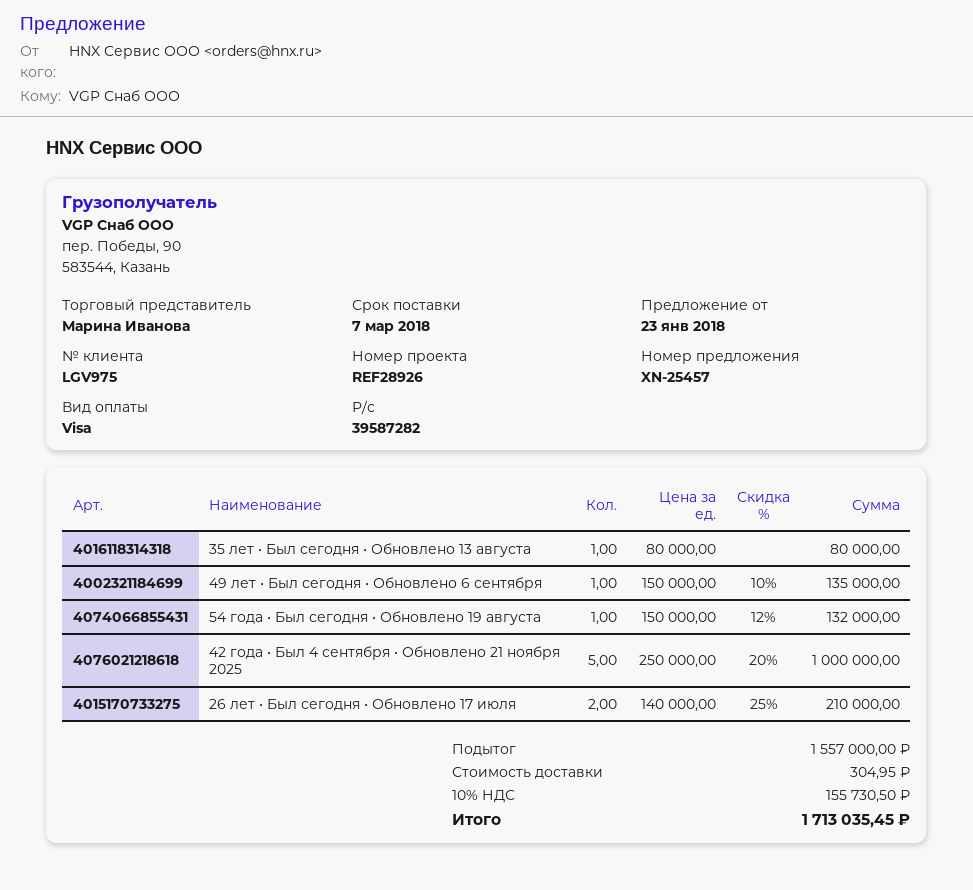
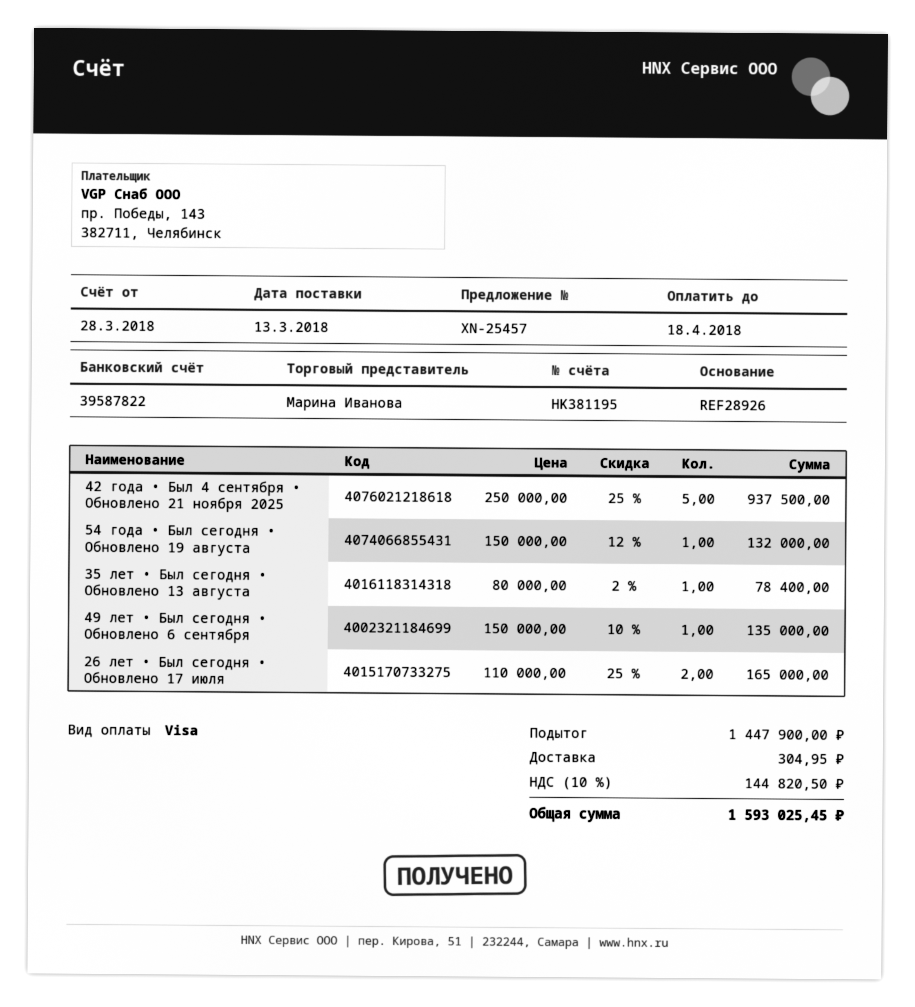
delivery date: 2018-03-07 -> 2018-03-13
bank account: 39587282 -> 39587822
35 лет • Был сегодня • Обновлено 13 августа: 1 x 80000.00 = 80000.00 -> 1 x 80000.00 - 2% = 78400.00
42 года • Был 4 сентября • Обновлено 21 ноября 2025: 5 x 250000.00 - 20% = 1000000.00 -> 5 x 250000.00 - 25% = 937500.00
26 лет • Был сегодня • Обновлено 17 июля: 2 x 140000.00 - 25% = 210000.00 -> 2 x 110000.00 - 25% = 165000.00
subtotal: 1557000.00 -> 1447900.00
tax: 10% = 155730.50 -> 10% = 144820.50
total: 1713035.45 -> 1593025.45

